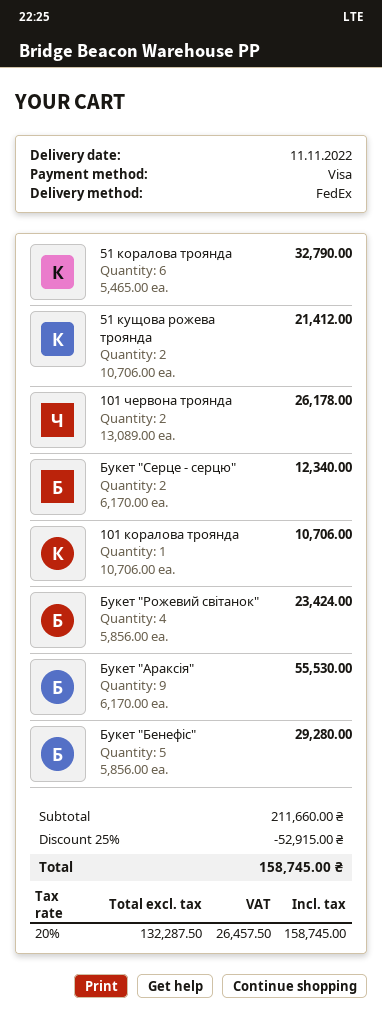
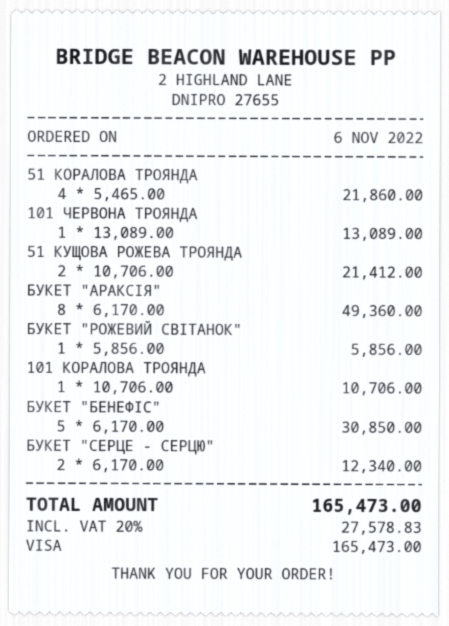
51 коралова троянда: 6 x 5465.00 = 32790.00 -> 4 x 5465.00 = 21860.00
101 червона троянда: 2 x 13089.00 = 26178.00 -> 1 x 13089.00 = 13089.00
Букет "Рожевий світанок": 4 x 5856.00 = 23424.00 -> 1 x 5856.00 = 5856.00
Букет "Араксія": 9 x 6170.00 = 55530.00 -> 8 x 6170.00 = 49360.00
Букет "Бенефіс": 5 x 5856.00 = 29280.00 -> 5 x 6170.00 = 30850.00
discount: 25% = 52915.00 -> none
tax: 20% = 26457.50 -> 20% = 27578.83
total: 158745.00 -> 165473.00

